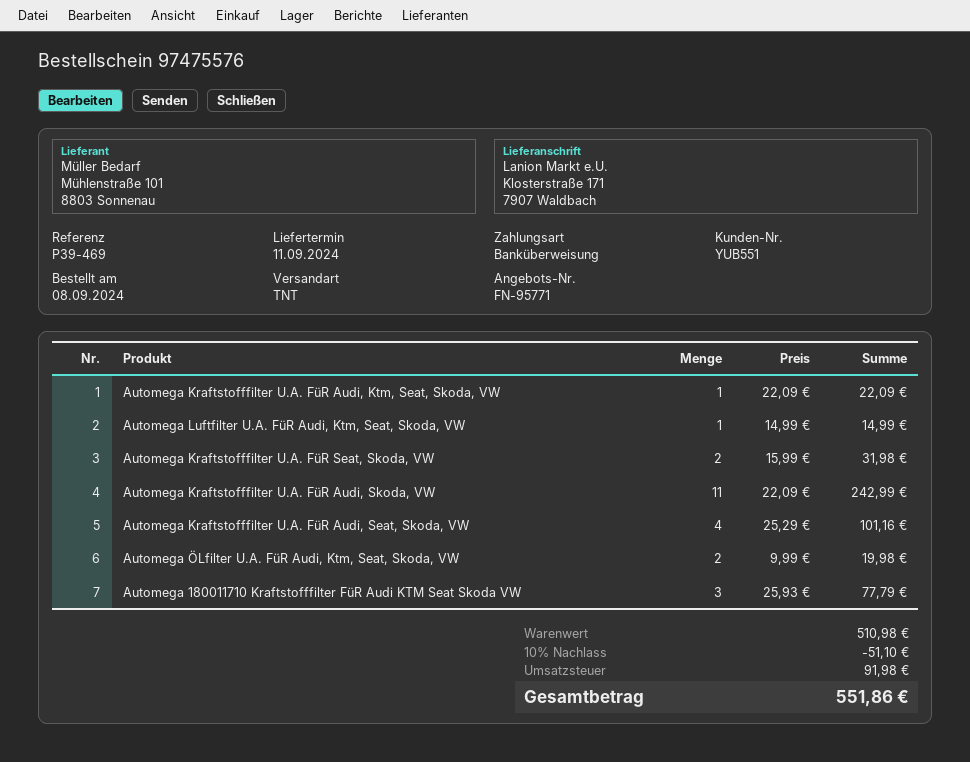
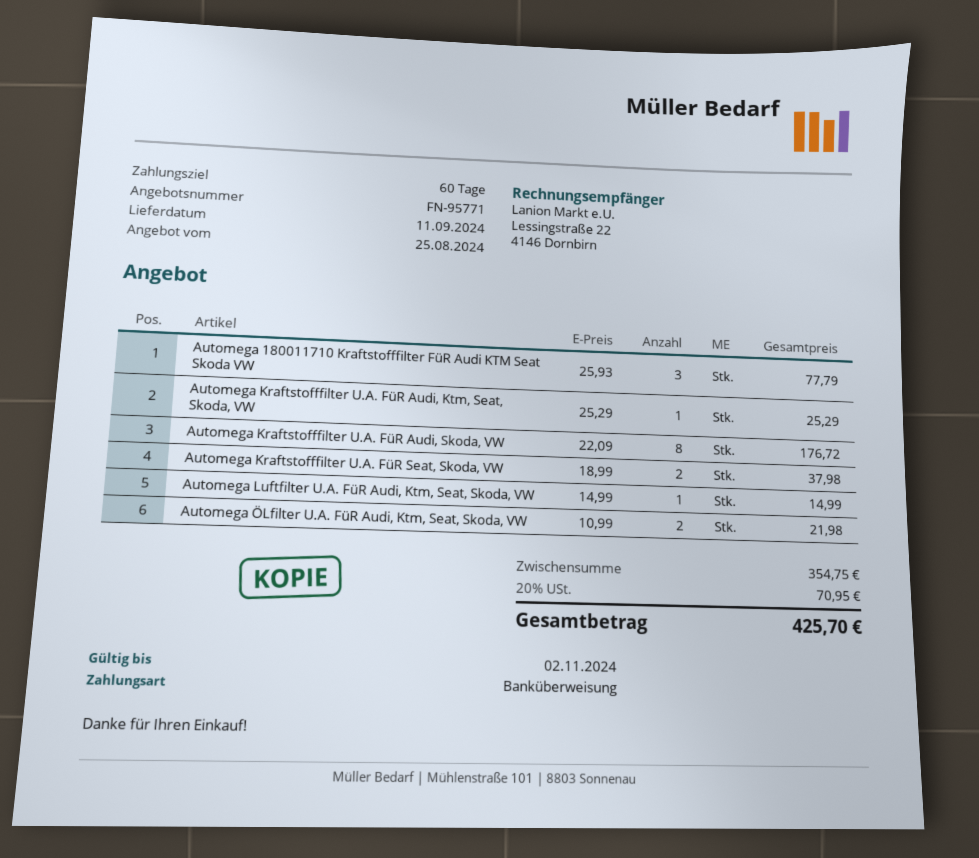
Automega Kraftstofffilter U.A. FüR Audi, Ktm, Seat, Skoda, VW: 1 x 22.09 = 22.09 -> 1 x 25.29 = 25.29
Automega Kraftstofffilter U.A. FüR Seat, Skoda, VW: 2 x 15.99 = 31.98 -> 2 x 18.99 = 37.98
Automega Kraftstofffilter U.A. FüR Audi, Skoda, VW: 11 x 22.09 = 242.99 -> 8 x 22.09 = 176.72
Automega Kraftstofffilter U.A. FüR Audi, Seat, Skoda, VW: 4 x 25.29 = 101.16 -> none
Automega ÖLfilter U.A. FüR Audi, Ktm, Seat, Skoda, VW: 2 x 9.99 = 19.98 -> 2 x 10.99 = 21.98
subtotal: 510.98 -> 354.75
discount: 10% = 51.10 -> none
tax: 91.98 -> 70.95
total: 551.86 -> 425.70

